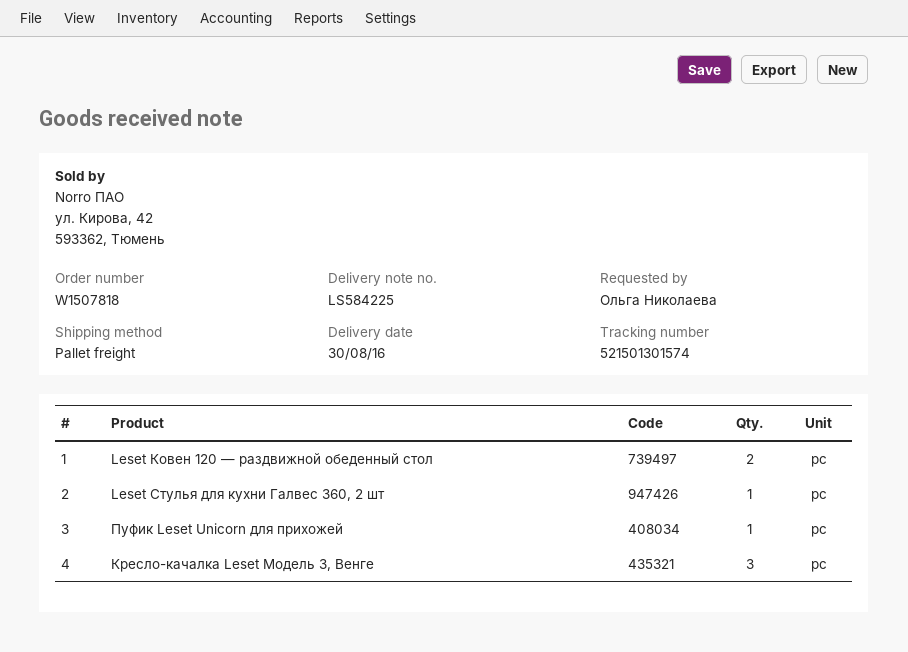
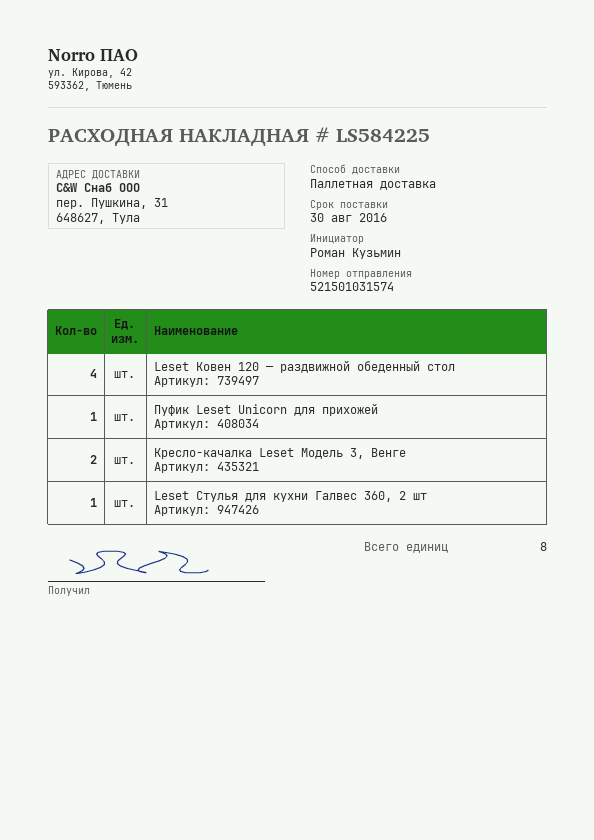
ordered by: Ольга Николаева -> Роман Кузьмин
tracking number: 521501301574 -> 521501031574
Leset Ковен 120 — раздвижной обеденный стол: 2 -> 4
Кресло-качалка Leset Модель 3, Венге: 3 -> 2

